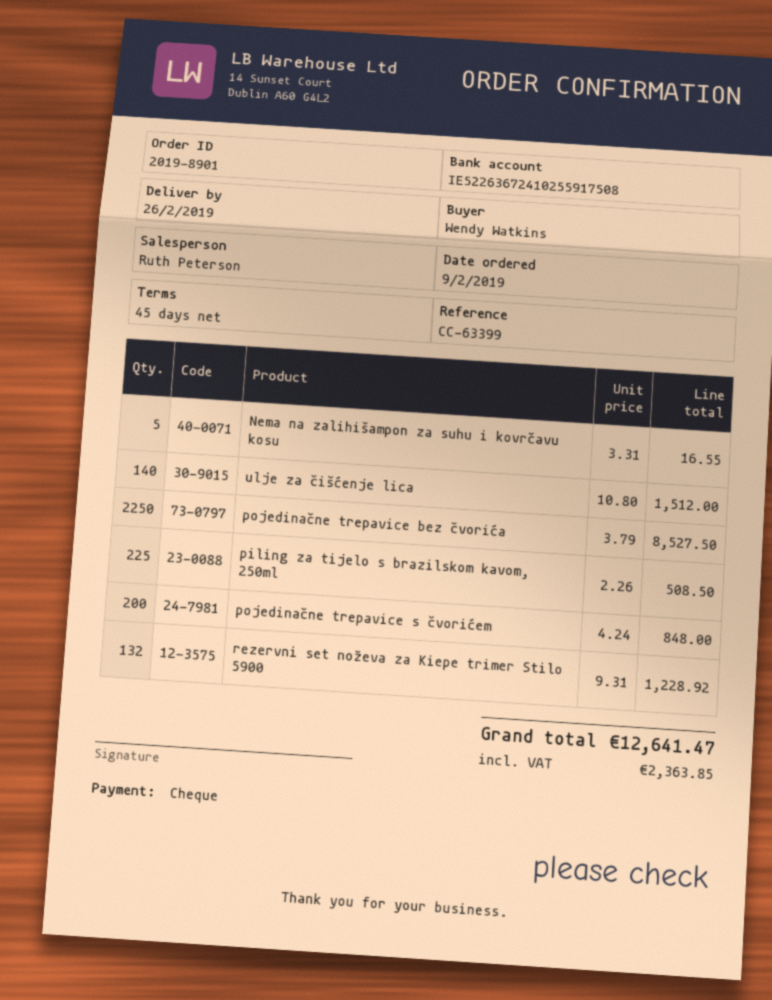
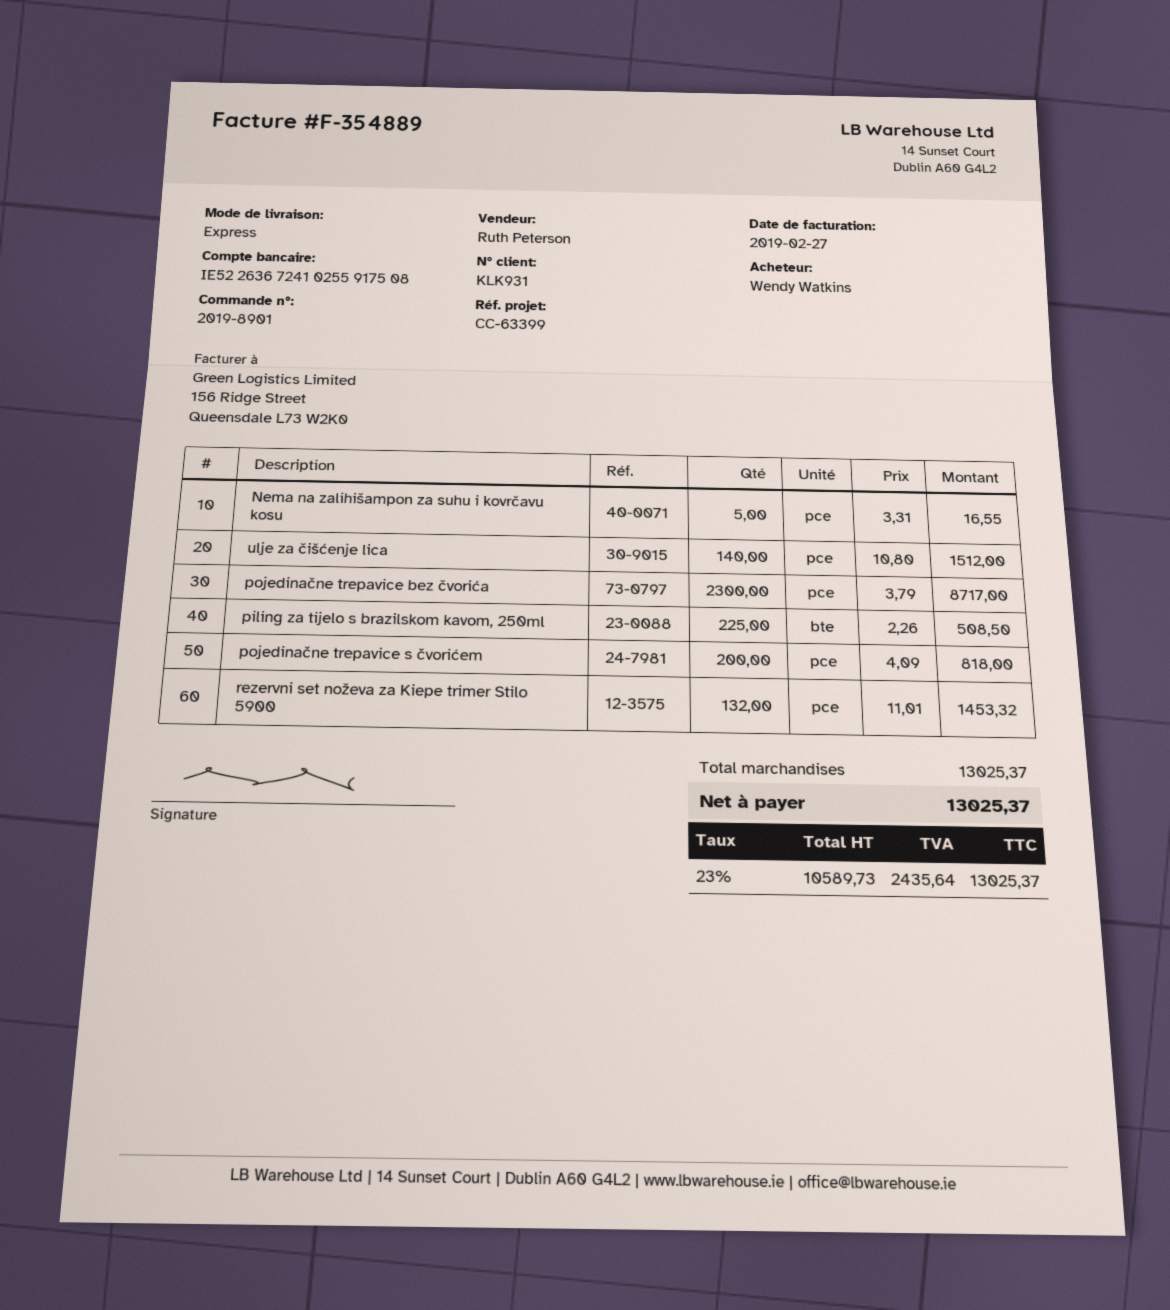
pojedinačne trepavice bez čvorića: 2250 x 3.79 = 8527.50 -> 2300 x 3.79 = 8717.00
pojedinačne trepavice s čvorićem: 200 x 4.24 = 848.00 -> 200 x 4.09 = 818.00
rezervni set noževa za Kiepe trimer Stilo 5900: 132 x 9.31 = 1228.92 -> 132 x 11.01 = 1453.32
tax: 2363.85 -> 2435.64
total: 12641.47 -> 13025.37

